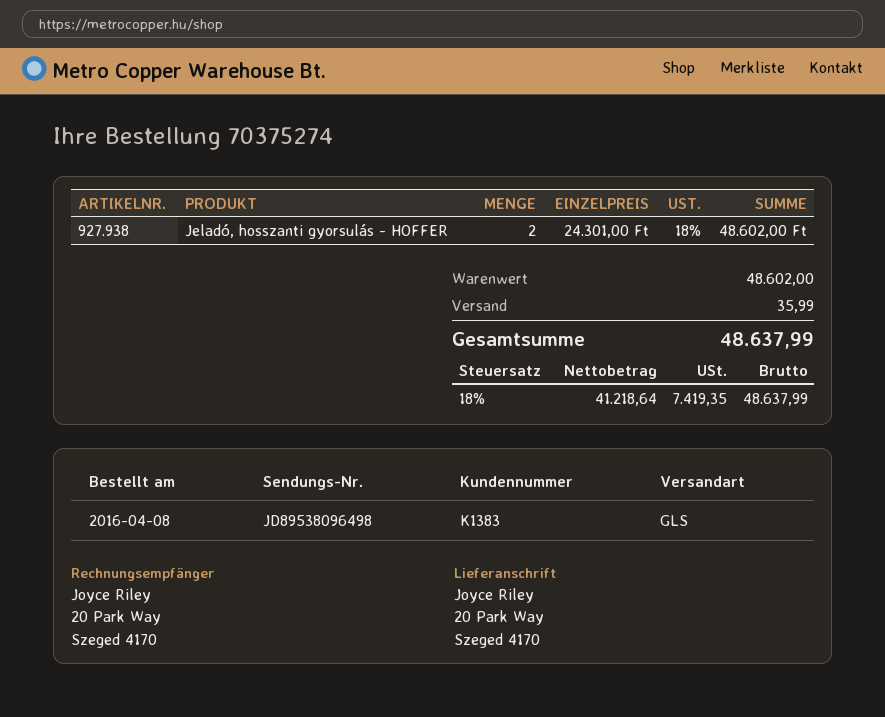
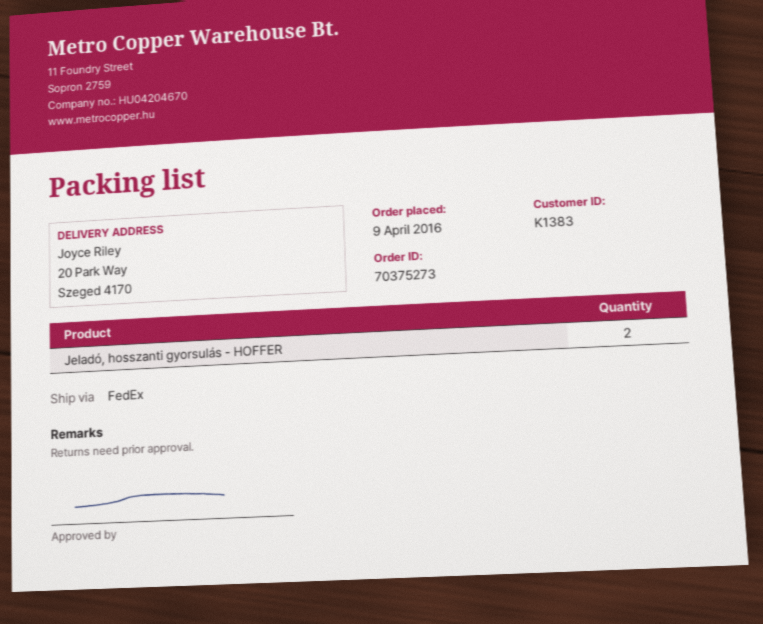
order number: 70375274 -> 70375273
order date: 2016-04-08 -> 2016-04-09
shipping method: GLS -> FedEx

